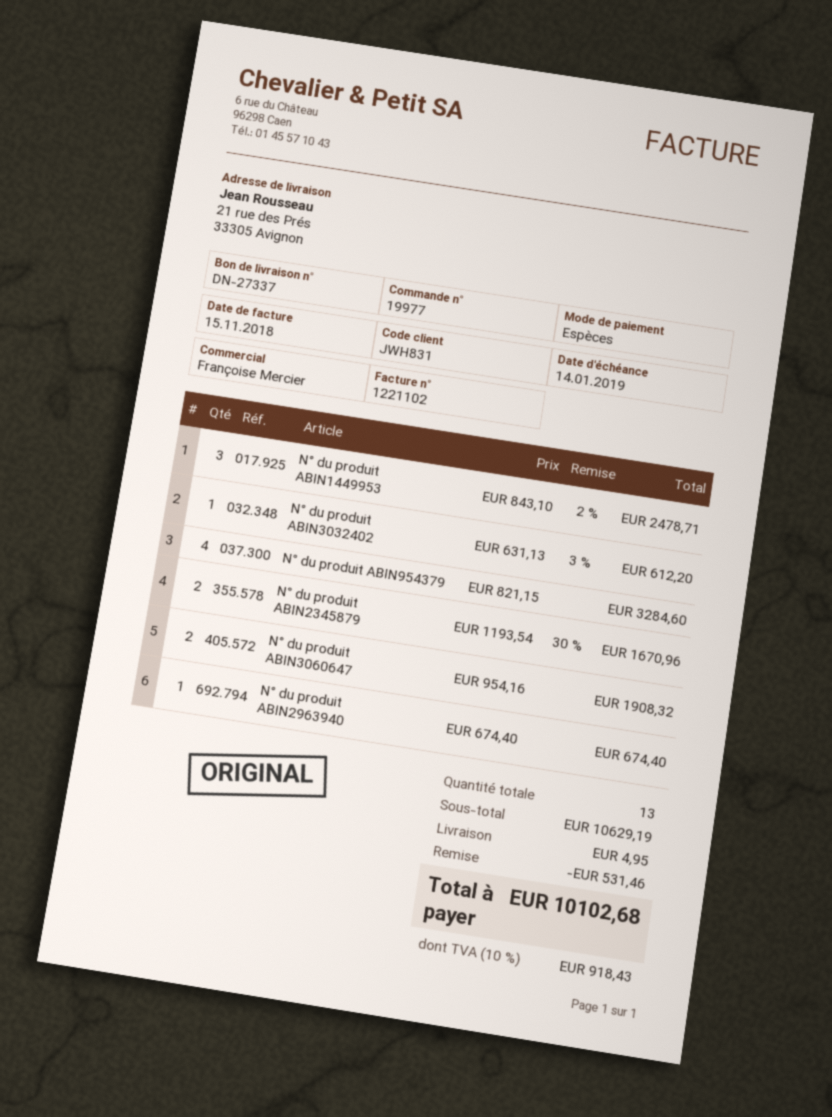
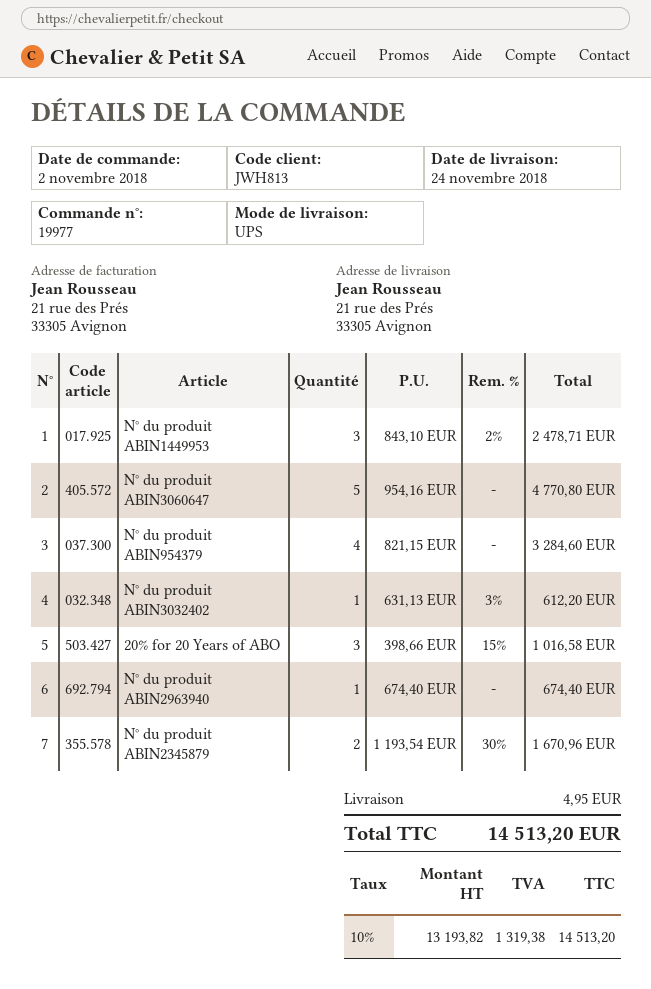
customer number: JWH831 -> JWH813
N° du produit ABIN3060647: 2 x 954.16 = 1908.32 -> 5 x 954.16 = 4770.80
20% for 20 Years of ABO: none -> 3 x 398.66 - 15% = 1016.58
discount: 531.46 -> none
tax: 10% = 918.43 -> 10% = 1319.38
total: 10102.68 -> 14513.20

